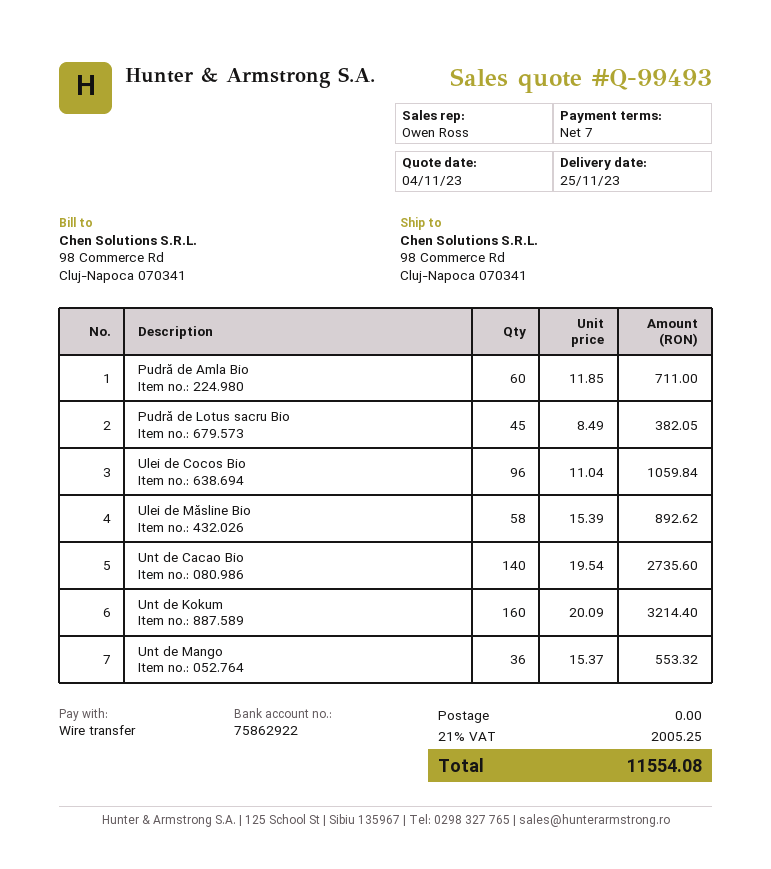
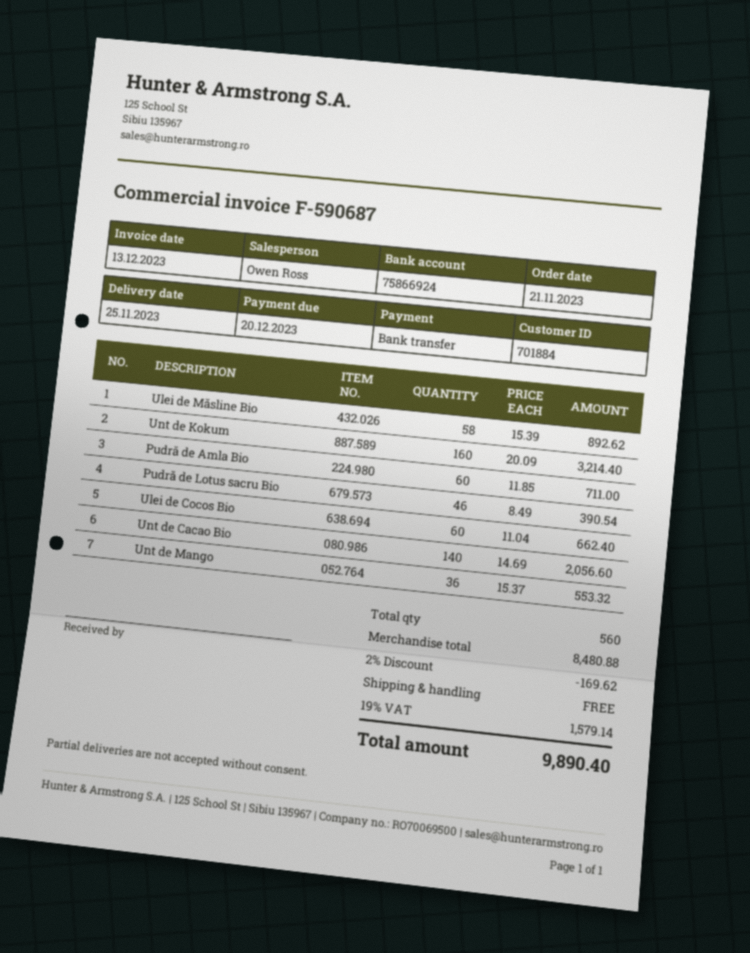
bank account: 75862922 -> 75866924
Pudră de Lotus sacru Bio: 45 x 8.49 = 382.05 -> 46 x 8.49 = 390.54
Ulei de Cocos Bio: 96 x 11.04 = 1059.84 -> 60 x 11.04 = 662.40
Unt de Cacao Bio: 140 x 19.54 = 2735.60 -> 140 x 14.69 = 2056.60
discount: none -> 2% = 169.62
tax: 21% = 2005.25 -> 19% = 1579.14
total: 11554.08 -> 9890.40

